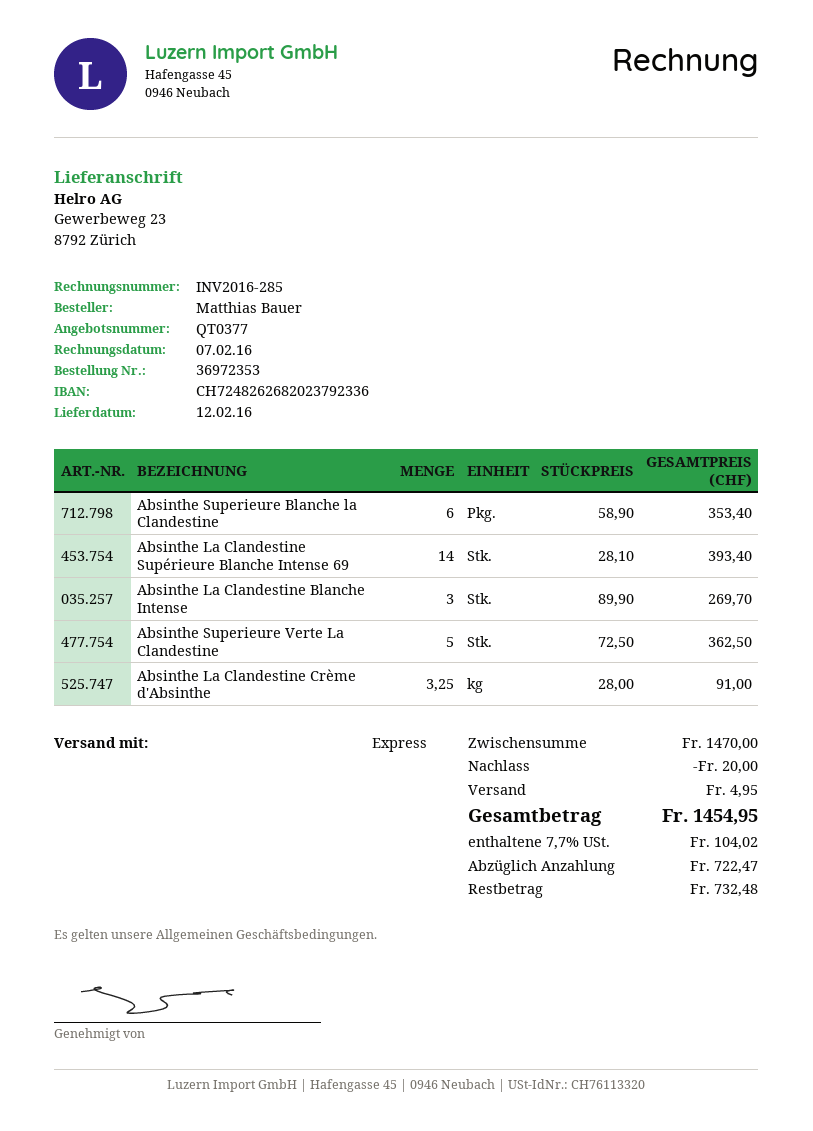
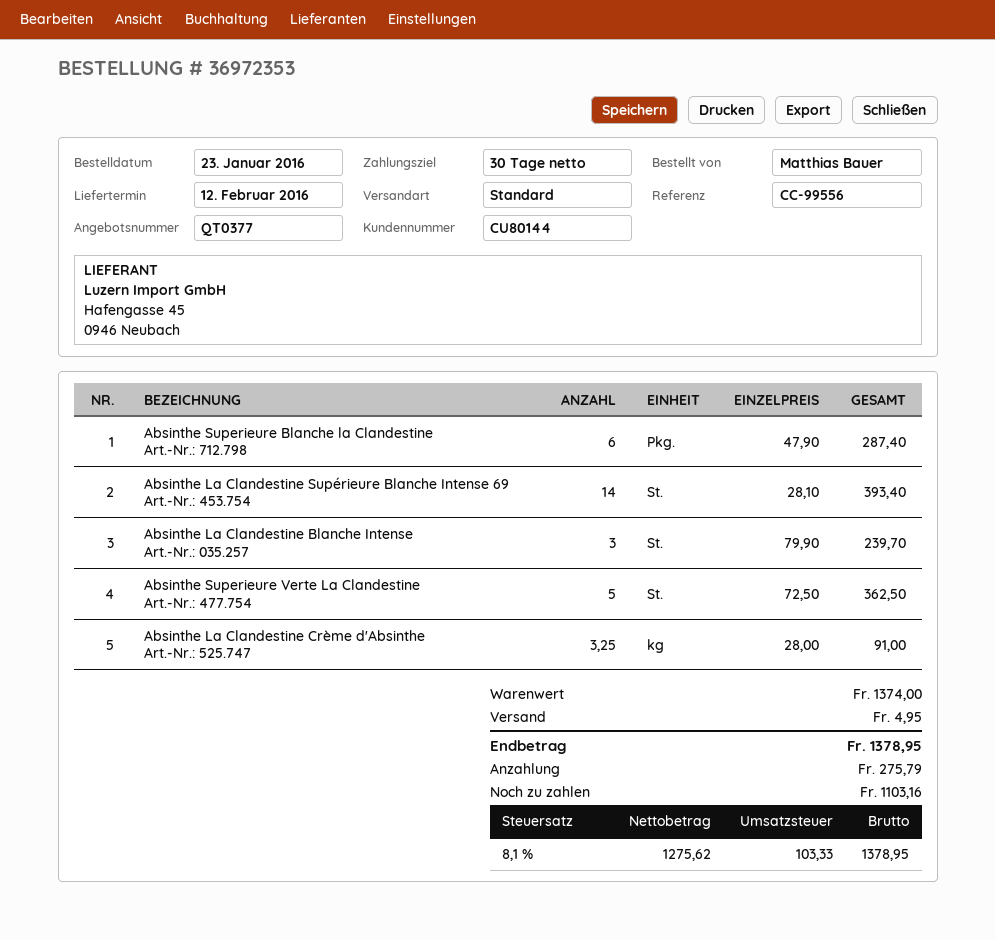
shipping method: express -> standard
Absinthe Superieure Blanche la Clandestine: 6 x 58.90 = 353.40 -> 6 x 47.90 = 287.40
Absinthe La Clandestine Blanche Intense: 3 x 89.90 = 269.70 -> 3 x 79.90 = 239.70
subtotal: 1470.00 -> 1374.00
discount: 20.00 -> none
tax: 7.7% = 104.02 -> 8.1% = 103.33
total: 1454.95 -> 1378.95
deposit: 722.47 -> 275.79
balance: 732.48 -> 1103.16

